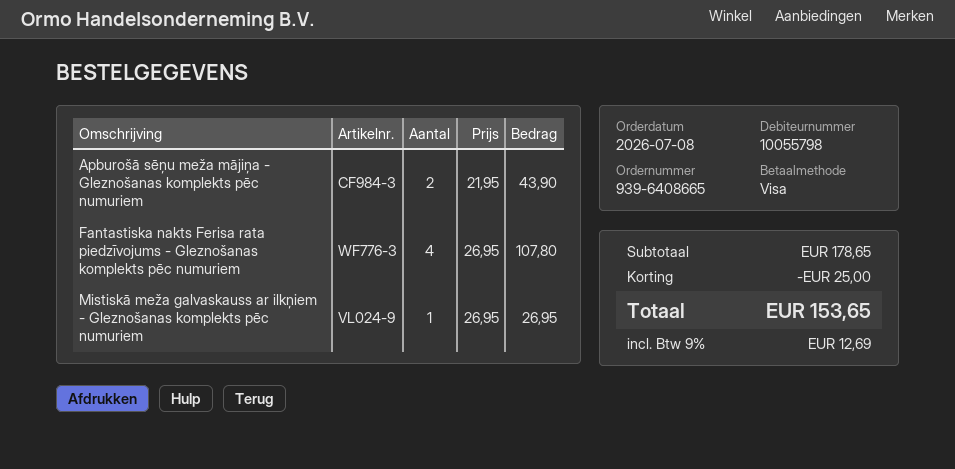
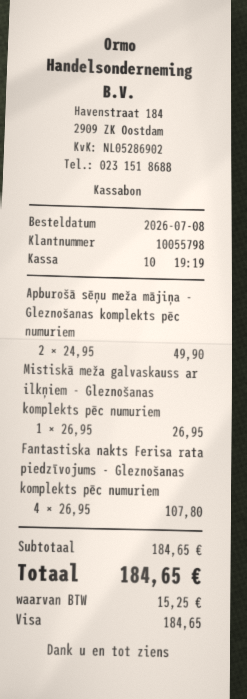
Apburošā sēņu meža mājiņa - Gleznošanas komplekts pēc numuriem: 2 x 21.95 = 43.90 -> 2 x 24.95 = 49.90
subtotal: 178.65 -> 184.65
discount: 25.00 -> none
tax: 12.69 -> 15.25
total: 153.65 -> 184.65

